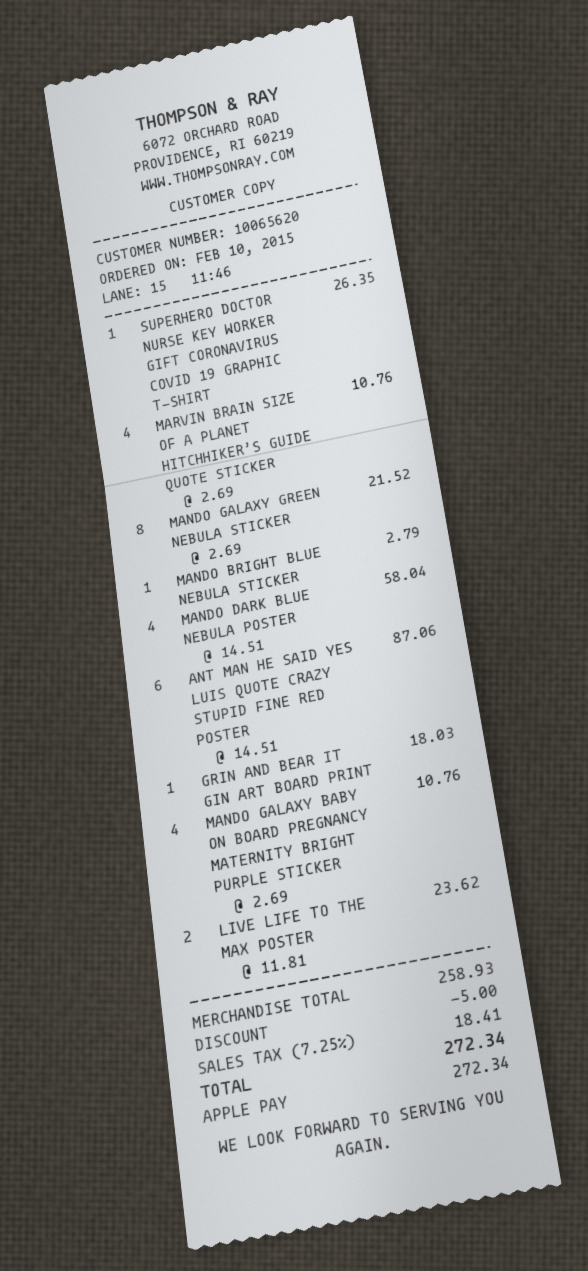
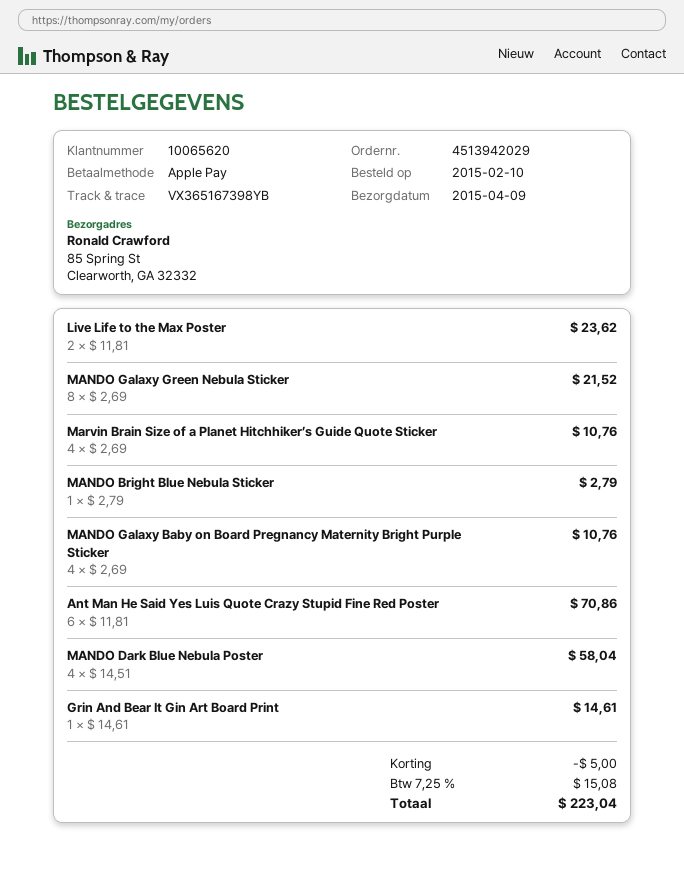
SUPERHERO DOCTOR NURSE KEY WORKER GIFT CORONAVIRUS COVID 19 GRAPHIC T-SHIRT: 1 x 26.35 = 26.35 -> none
ANT MAN HE SAID YES LUIS QUOTE CRAZY STUPID FINE RED POSTER: 6 x 14.51 = 87.06 -> 6 x 11.81 = 70.86
GRIN AND BEAR IT GIN ART BOARD PRINT: 1 x 18.03 = 18.03 -> 1 x 14.61 = 14.61
tax: 7.25% = 18.41 -> 7.25% = 15.08
total: 272.34 -> 223.04

